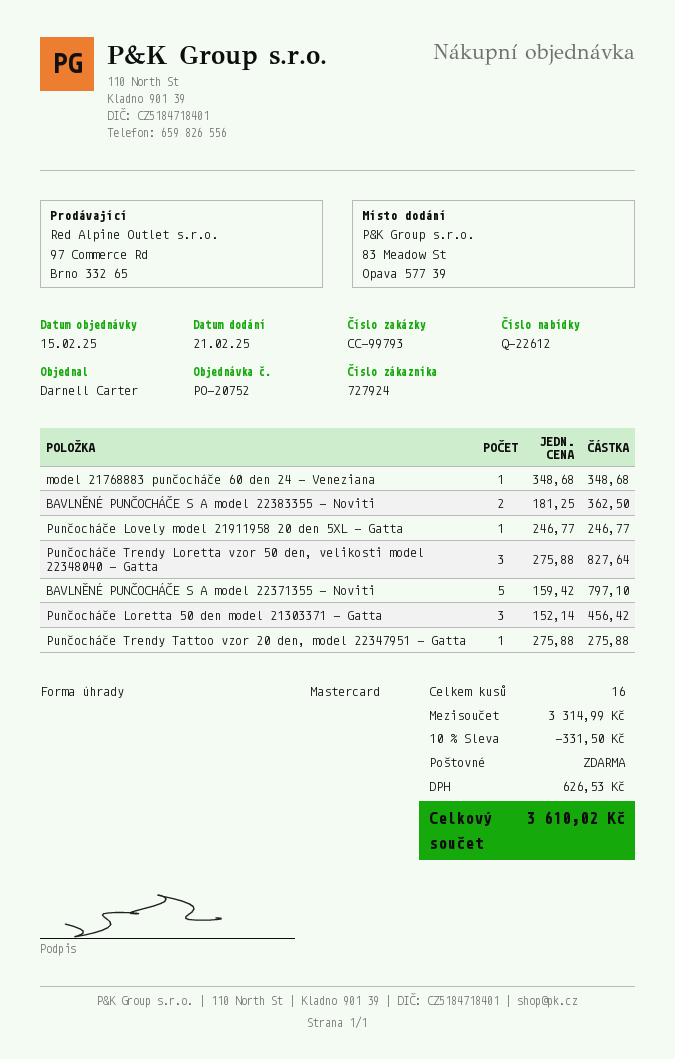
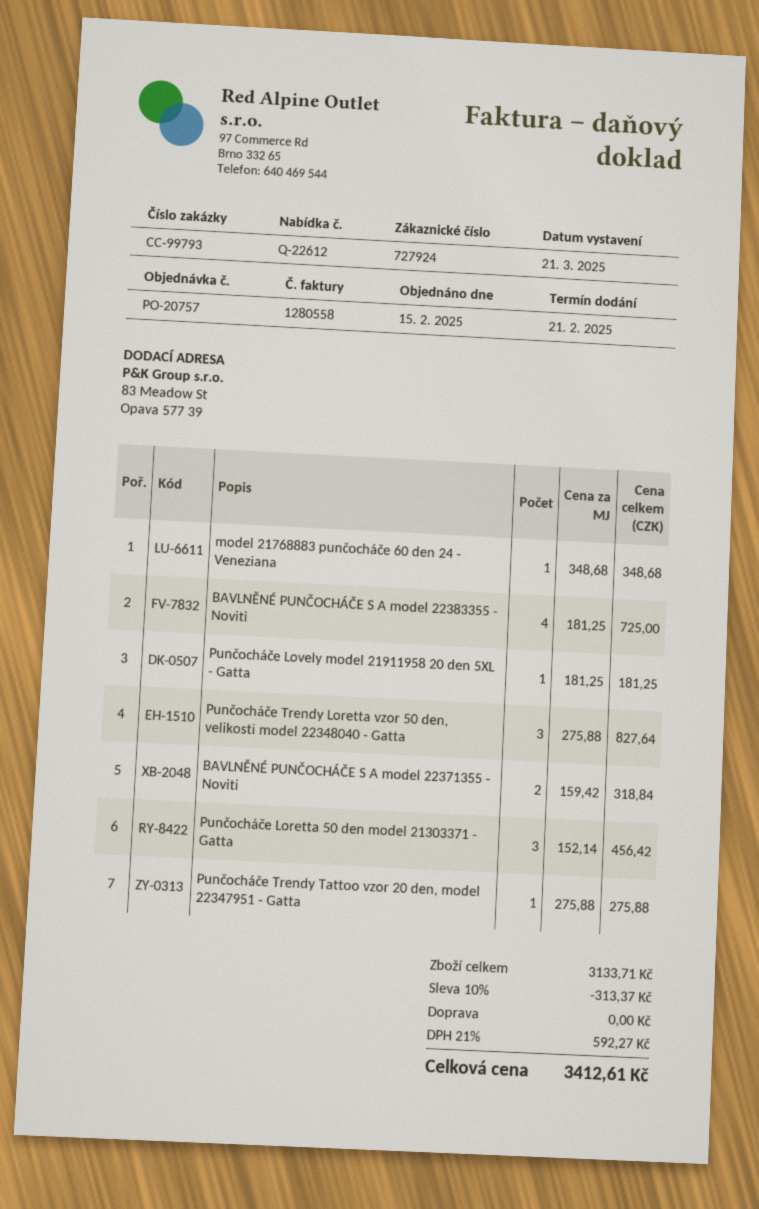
order number: PO-20752 -> PO-20757
BAVLNĚNÉ PUNČOCHÁČE S A model 22383355 - Noviti: 2 x 181.25 = 362.50 -> 4 x 181.25 = 725.00
Punčocháče Lovely model 21911958 20 den 5XL - Gatta: 1 x 246.77 = 246.77 -> 1 x 181.25 = 181.25
BAVLNĚNÉ PUNČOCHÁČE S A model 22371355 - Noviti: 5 x 159.42 = 797.10 -> 2 x 159.42 = 318.84
subtotal: 3314.99 -> 3133.71
discount: 10% = 331.50 -> 10% = 313.37
tax: 626.53 -> 592.27
total: 3610.02 -> 3412.61

